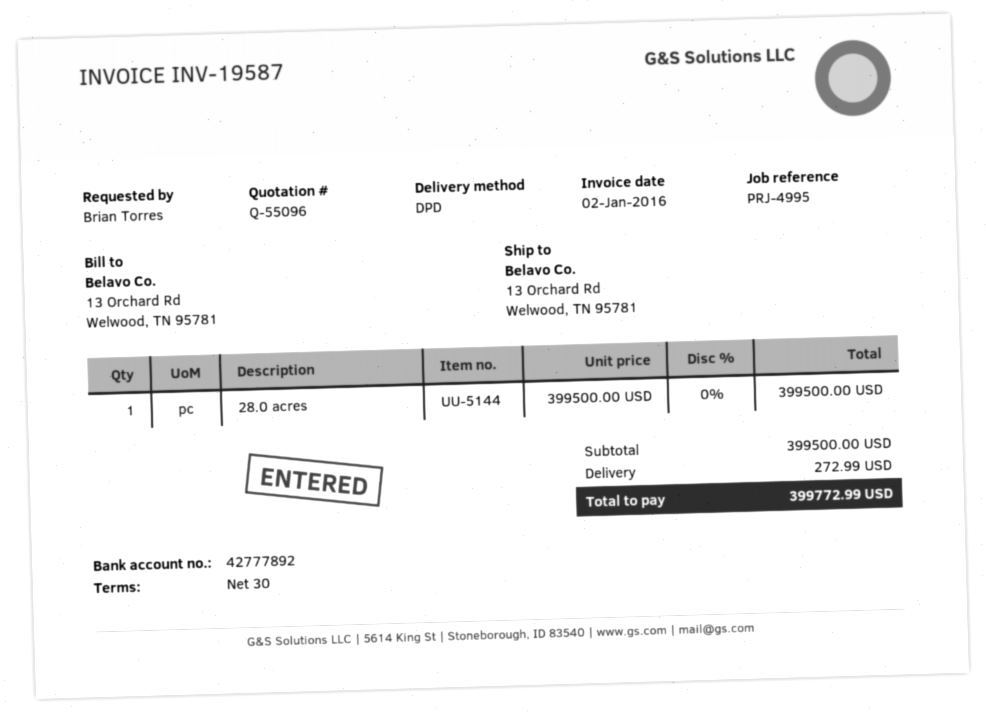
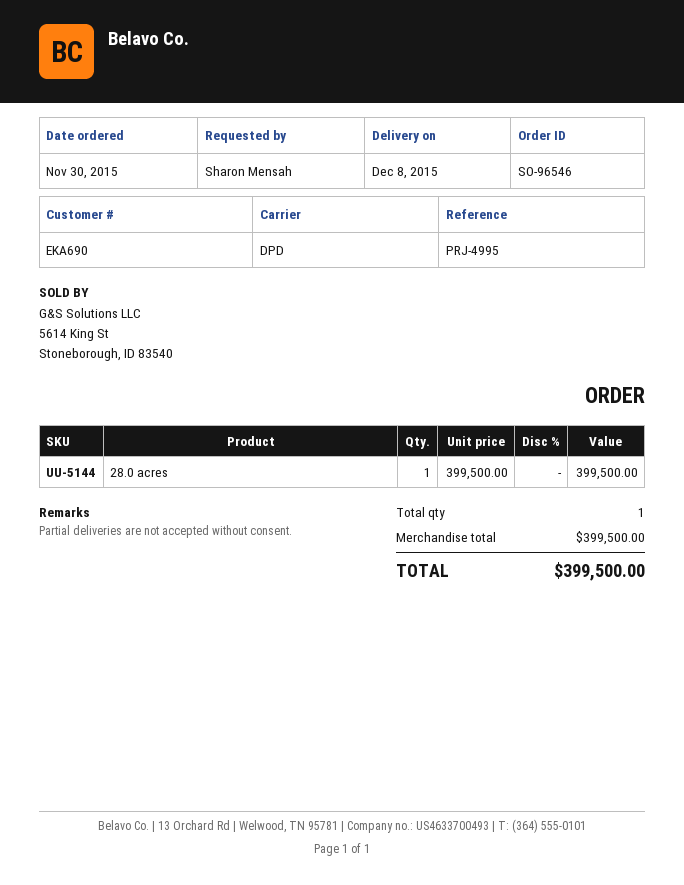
ordered by: Brian Torres -> Sharon Mensah
shipping: 272.99 -> none
total: 399772.99 -> 399500.00

